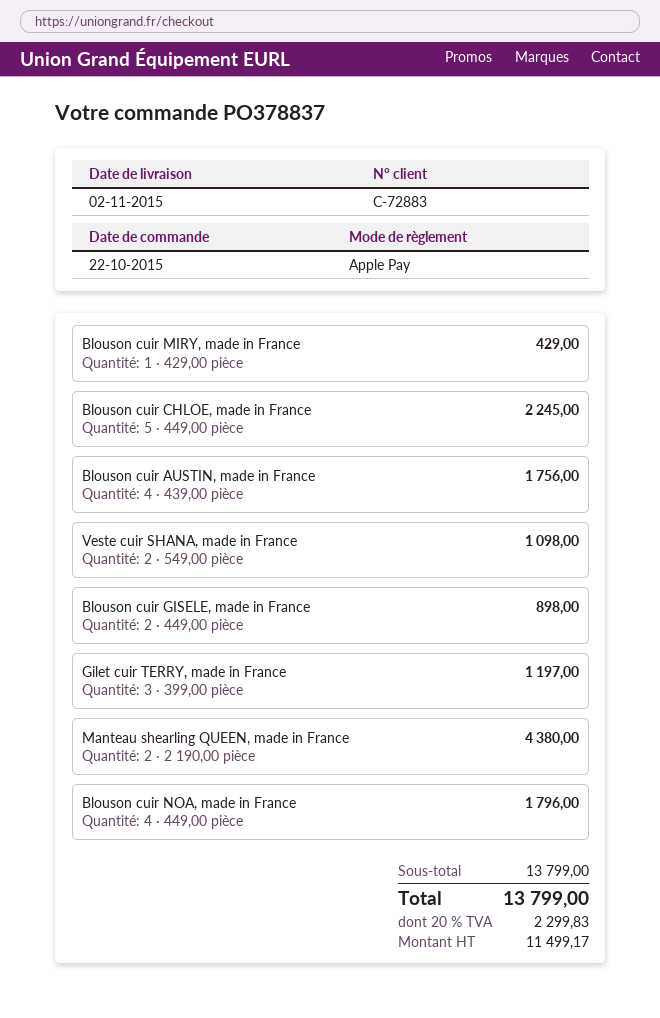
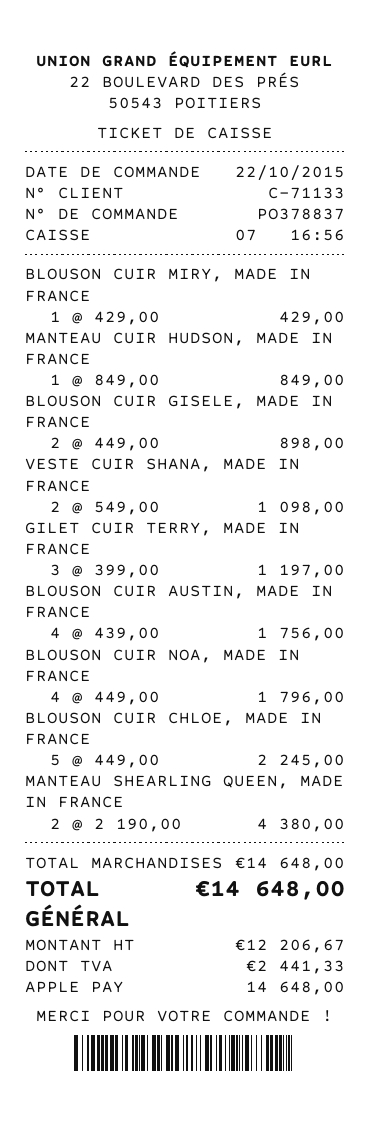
customer number: C-72883 -> C-71133
MANTEAU CUIR HUDSON, MADE IN FRANCE: none -> 1 x 849.00 = 849.00
subtotal: 13799.00 -> 14648.00
net: 11499.17 -> 12206.67
tax: 2299.83 -> 2441.33
total: 13799.00 -> 14648.00

